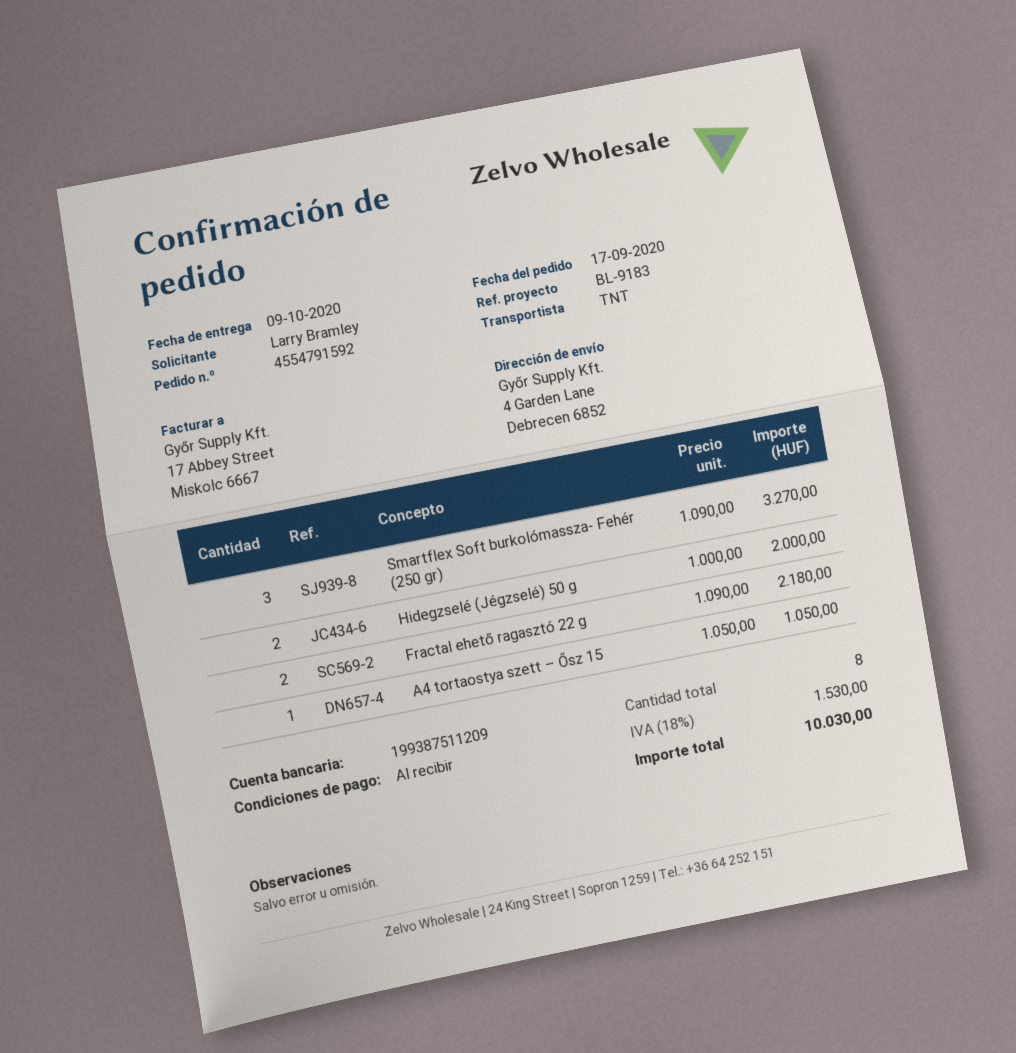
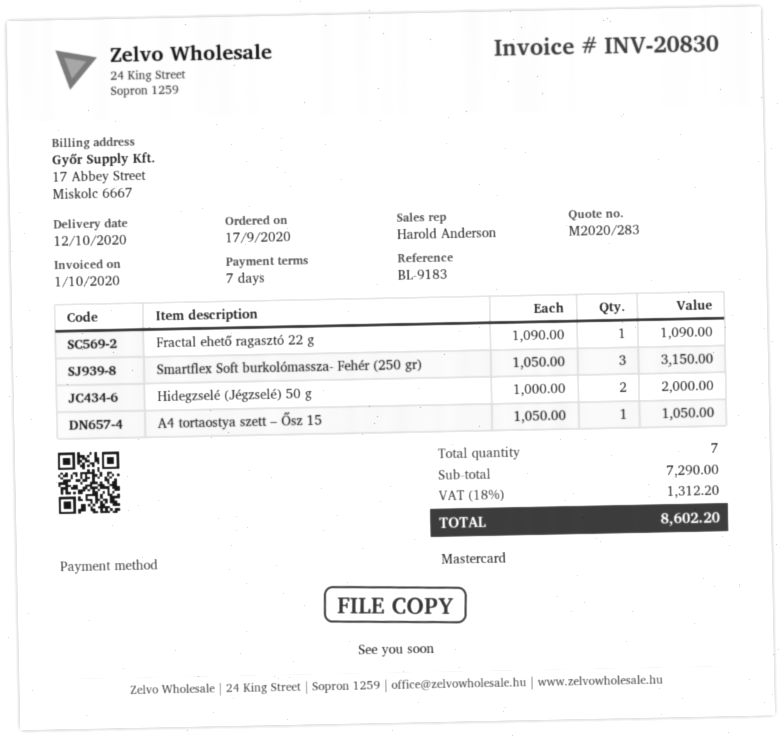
delivery date: 2020-10-09 -> 2020-10-12
payment terms: on receipt -> 7 days
Smartflex Soft burkolómassza- Fehér (250 gr): 3 x 1090.00 = 3270.00 -> 3 x 1050.00 = 3150.00
Fractal ehető ragasztó 22 g: 2 x 1090.00 = 2180.00 -> 1 x 1090.00 = 1090.00
total quantity: 8 -> 7
tax: 18% = 1530.00 -> 18% = 1312.20
total: 10030.00 -> 8602.20

